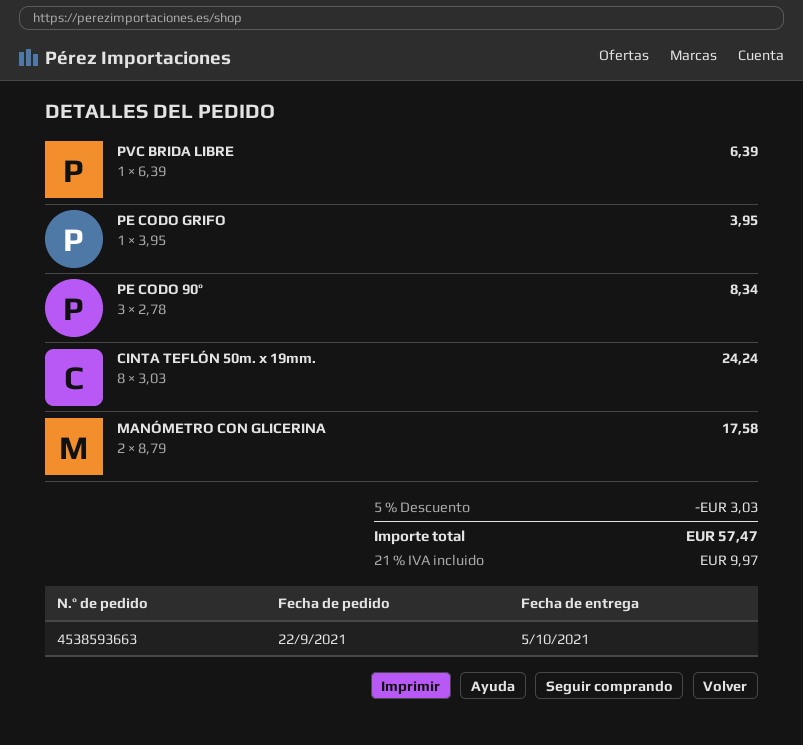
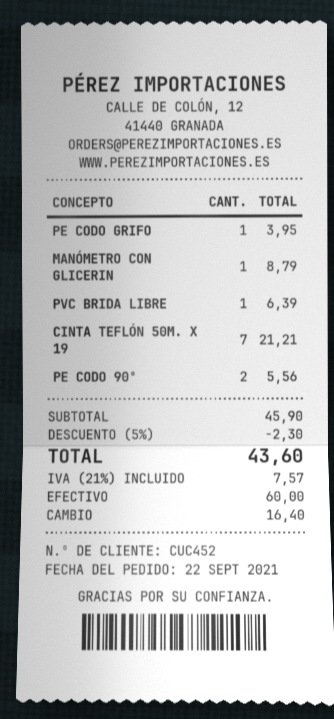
PE CODO 90º: 3 for 8.34 -> 2 for 5.56
CINTA TEFLÓN 50m. x 19mm.: 8 for 24.24 -> 7 for 21.21
MANÓMETRO CON GLICERINA: 2 for 17.58 -> 1 for 8.79
discount: 5% = 3.03 -> 5% = 2.30
tax: 21% = 9.97 -> 21% = 7.57
total: 57.47 -> 43.60

